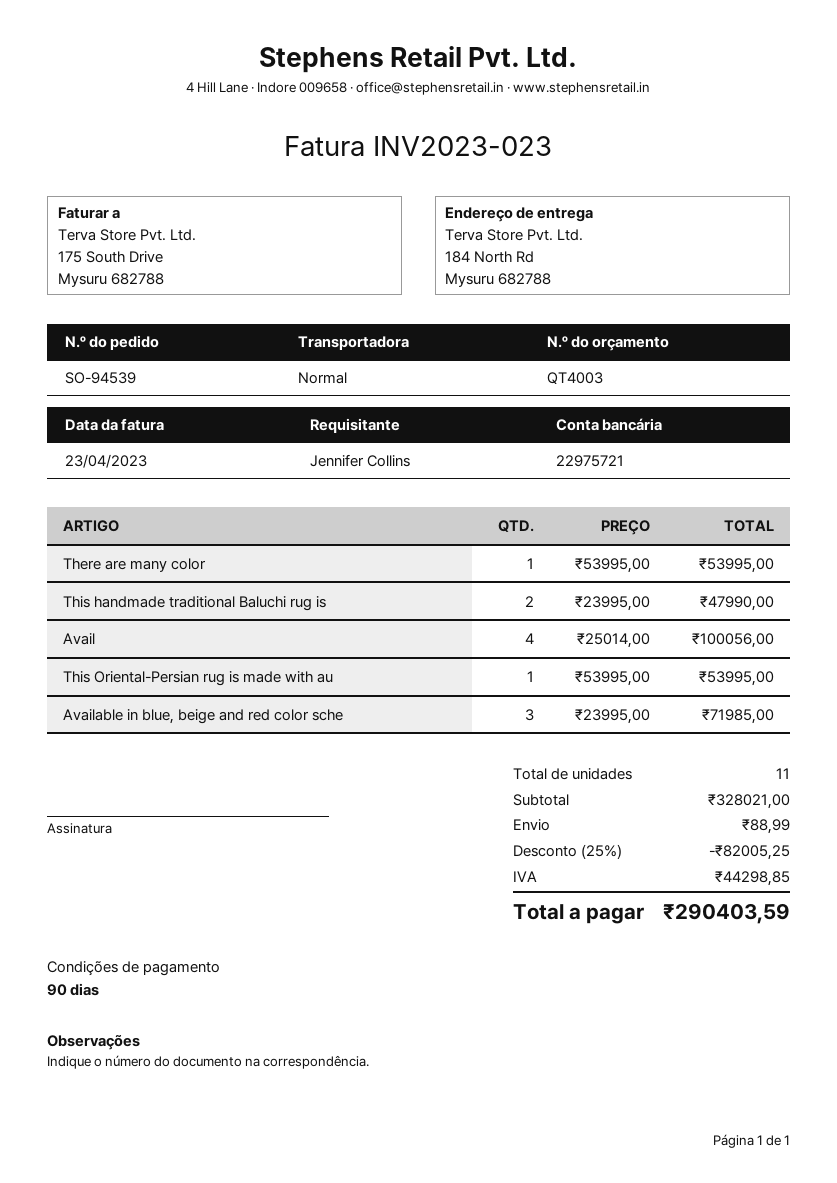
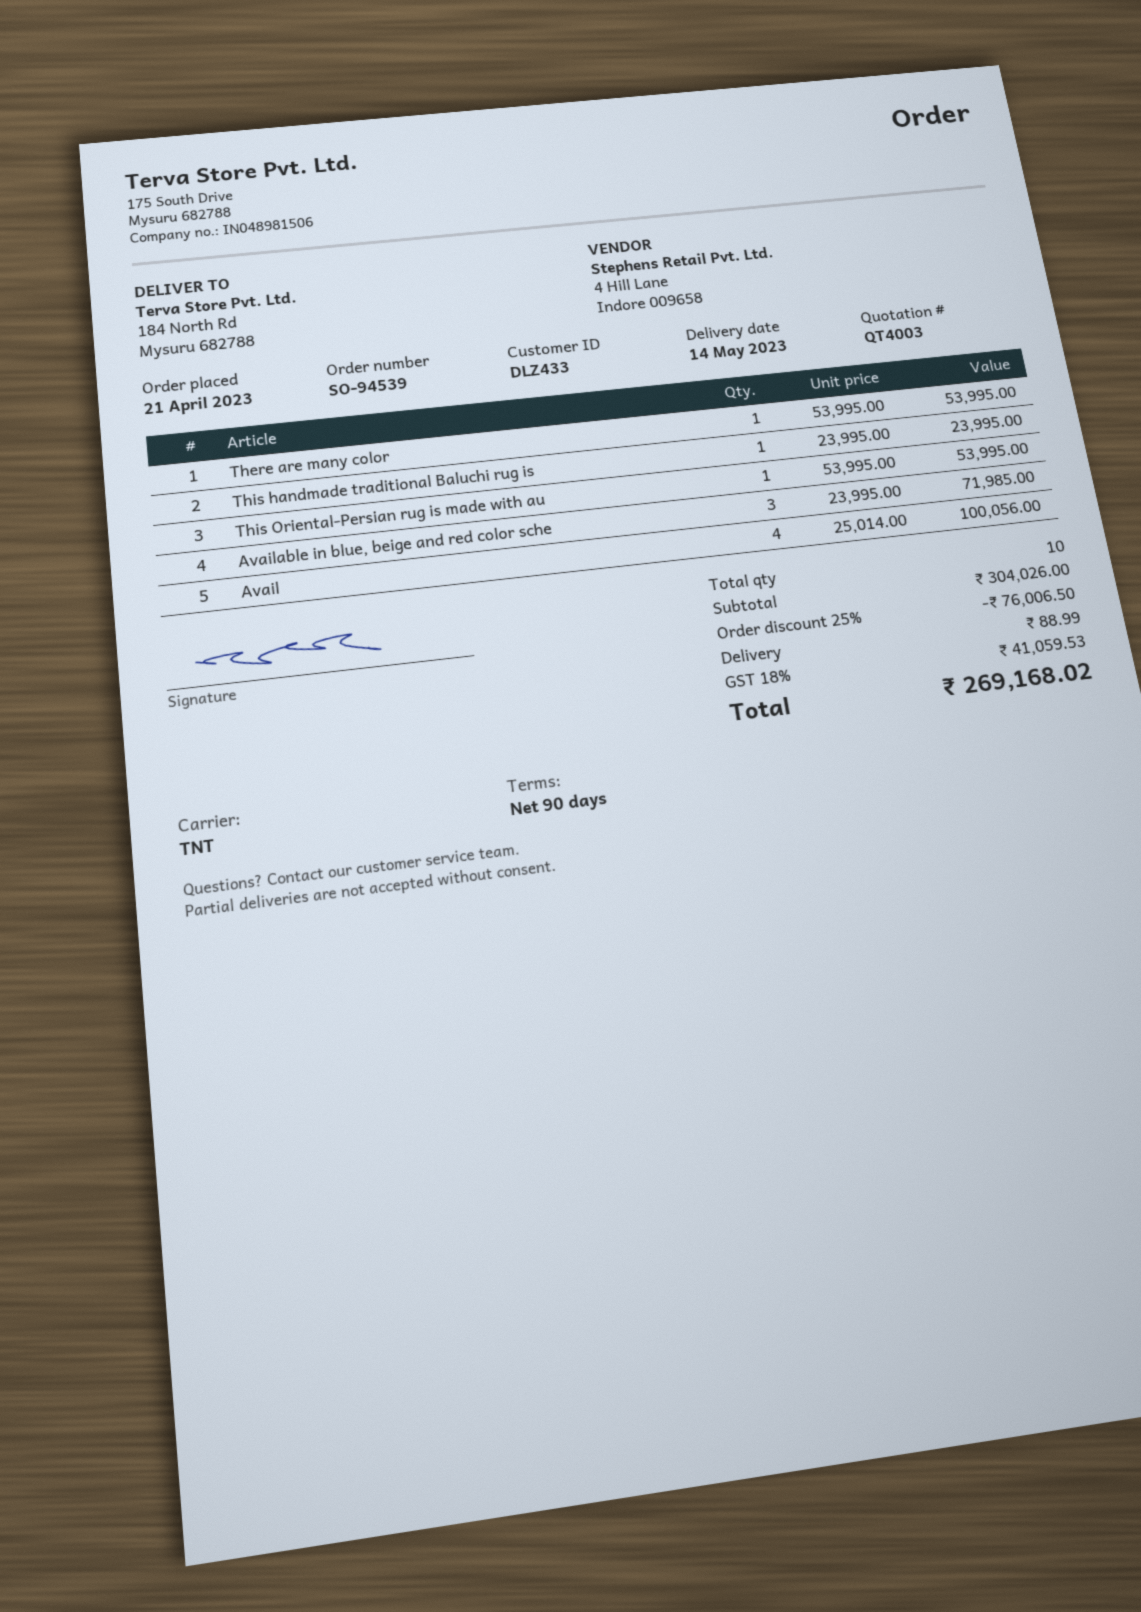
shipping method: standard -> TNT
This handmade traditional Baluchi rug is: 2 x 23995.00 = 47990.00 -> 1 x 23995.00 = 23995.00
total quantity: 11 -> 10
subtotal: 328021.00 -> 304026.00
discount: 25% = 82005.25 -> 25% = 76006.50
tax: 44298.85 -> 41059.53
total: 290403.59 -> 269168.02

